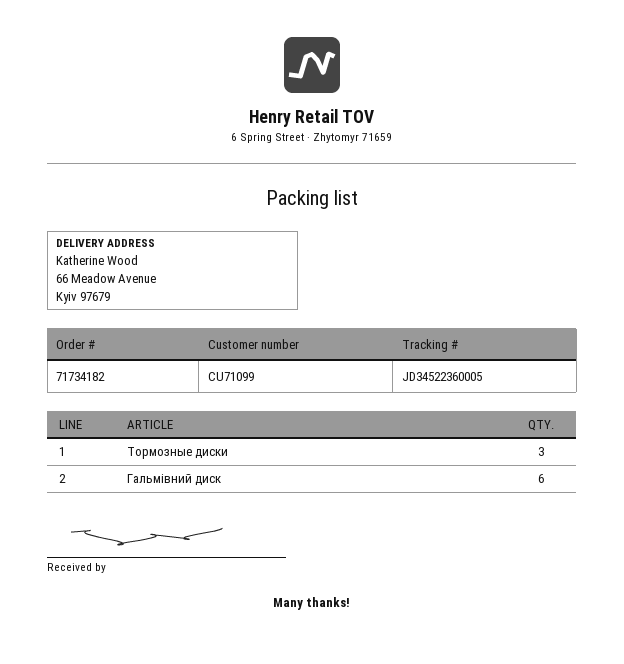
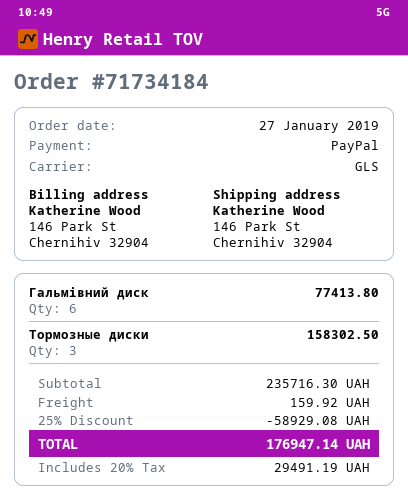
order number: 71734182 -> 71734184
ship to: 66 Meadow Avenue, Kyiv 97679 -> 146 Park St, Chernihiv 32904

